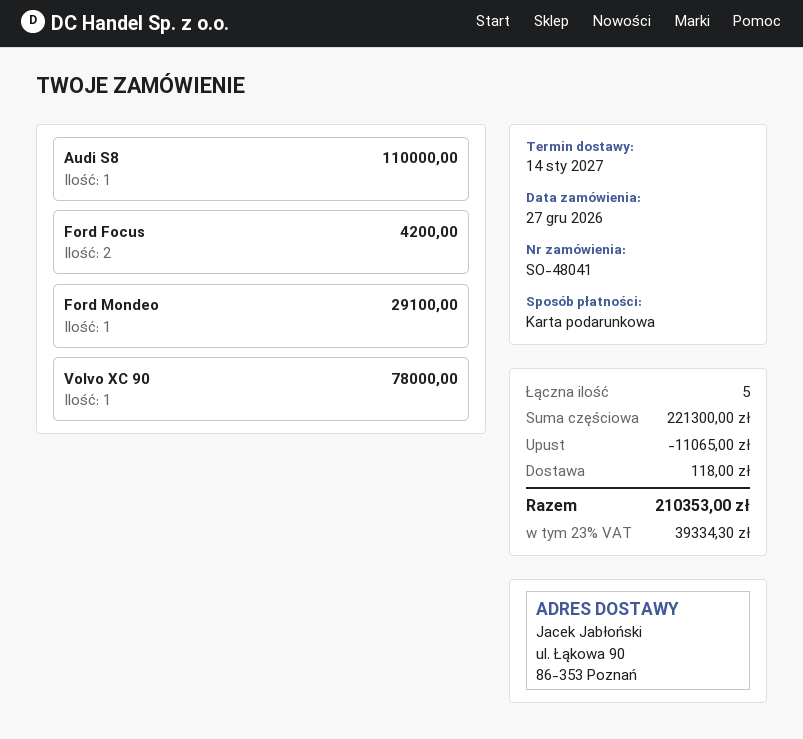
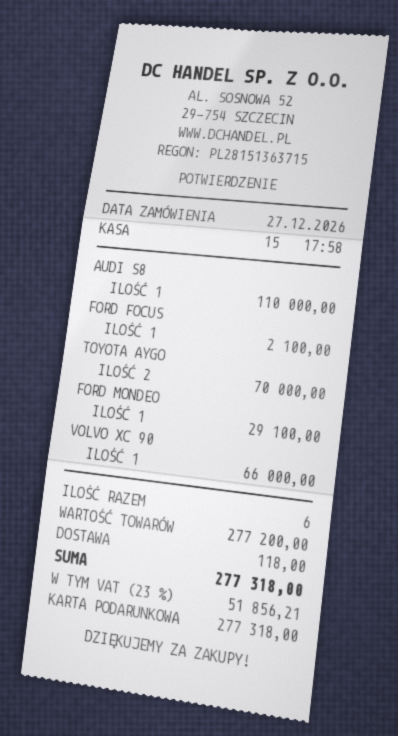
Ford Focus: 2 for 4200.00 -> 1 for 2100.00
Volvo XC 90: 1 for 78000.00 -> 1 for 66000.00
TOYOTA AYGO: none -> 2 for 70000.00
total quantity: 5 -> 6
subtotal: 221300.00 -> 277200.00
discount: 11065.00 -> none
tax: 23% = 39334.30 -> 23% = 51856.21
total: 210353.00 -> 277318.00

